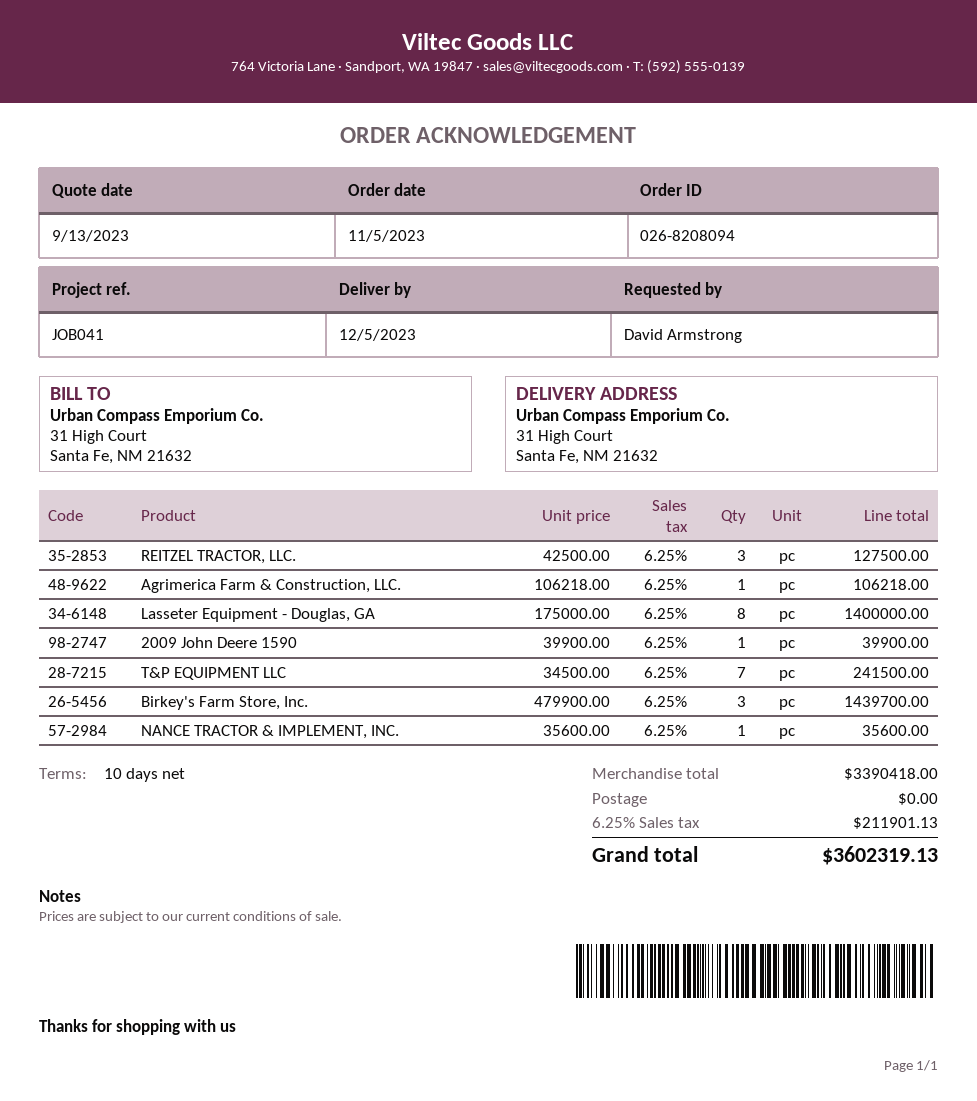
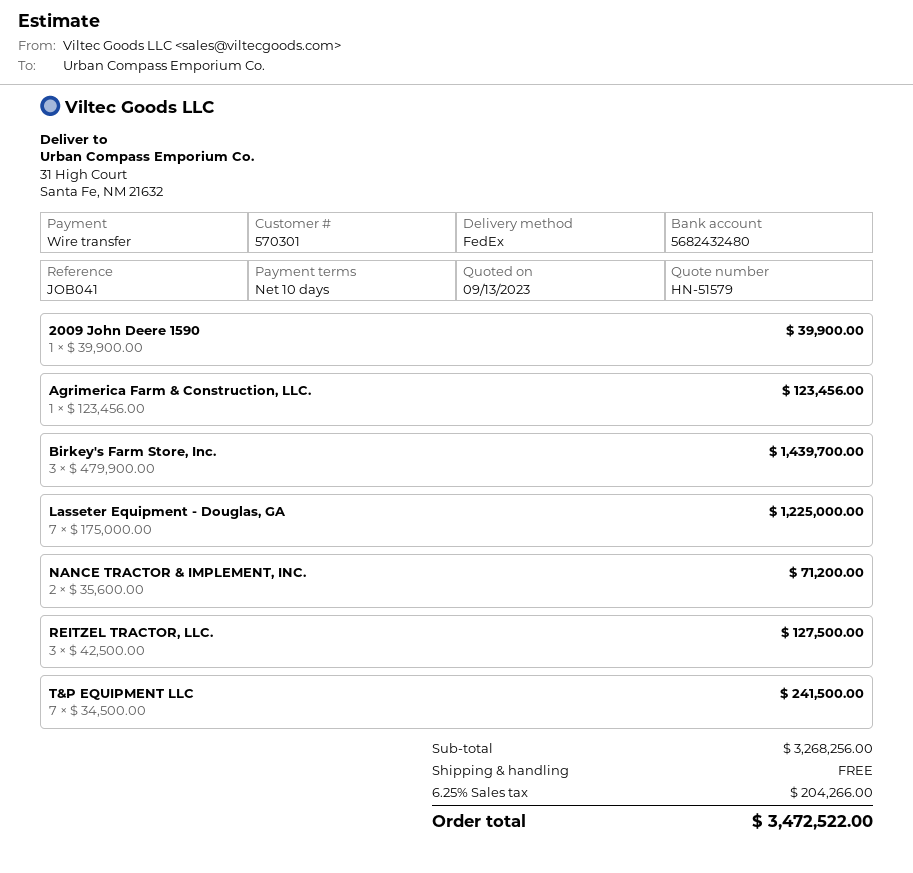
Agrimerica Farm & Construction, LLC.: 1 x 106218.00 = 106218.00 -> 1 x 123456.00 = 123456.00
Lasseter Equipment - Douglas, GA: 8 x 175000.00 = 1400000.00 -> 7 x 175000.00 = 1225000.00
NANCE TRACTOR & IMPLEMENT, INC.: 1 x 35600.00 = 35600.00 -> 2 x 35600.00 = 71200.00
subtotal: 3390418.00 -> 3268256.00
tax: 6.25% = 211901.13 -> 6.25% = 204266.00
total: 3602319.13 -> 3472522.00

